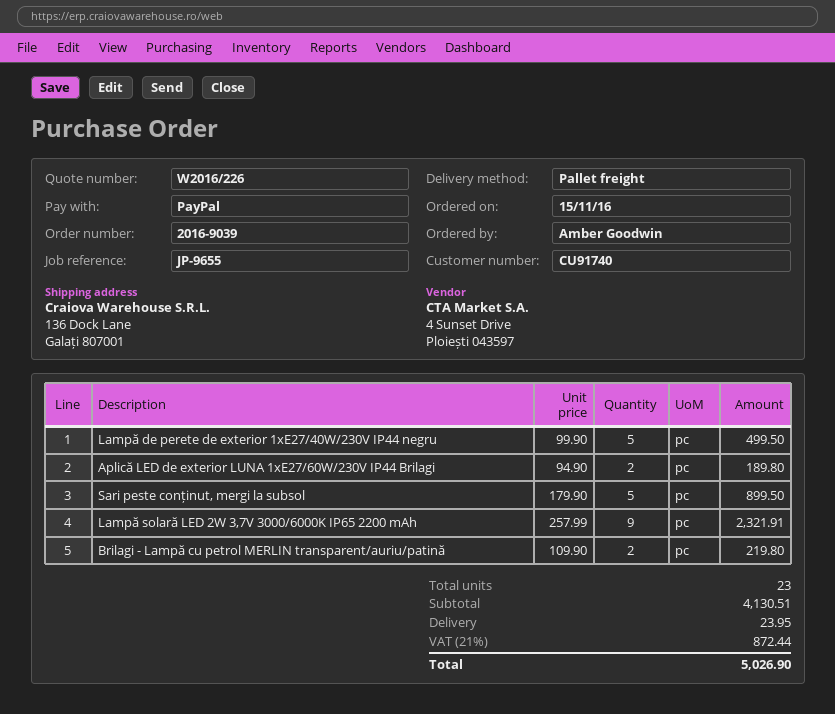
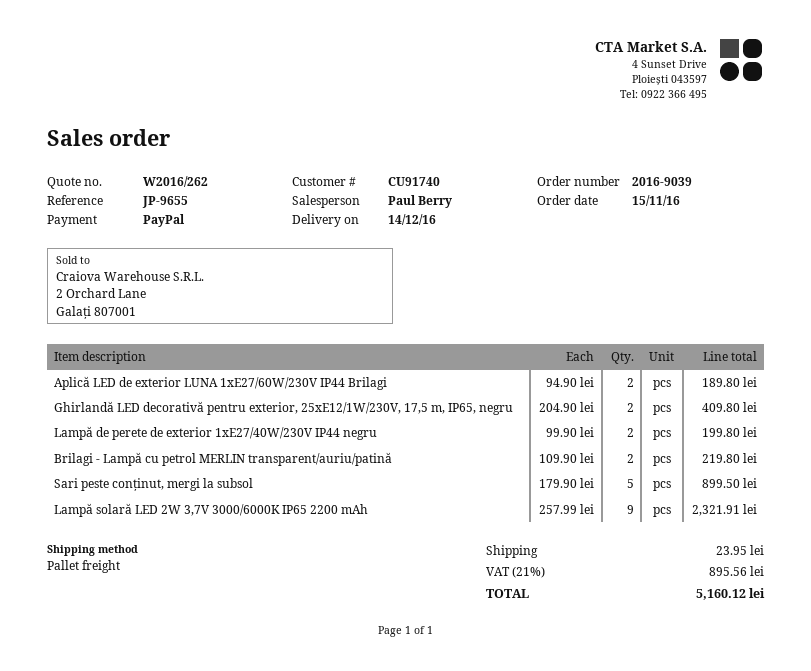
quote number: W2016/226 -> W2016/262
Lampă de perete de exterior 1xE27/40W/230V IP44 negru: 5 x 99.90 = 499.50 -> 2 x 99.90 = 199.80
Ghirlandă LED decorativă pentru exterior, 25xE12/1W/230V, 17,5 m, IP65, negru: none -> 2 x 204.90 = 409.80
tax: 21% = 872.44 -> 21% = 895.56
total: 5026.90 -> 5160.12

